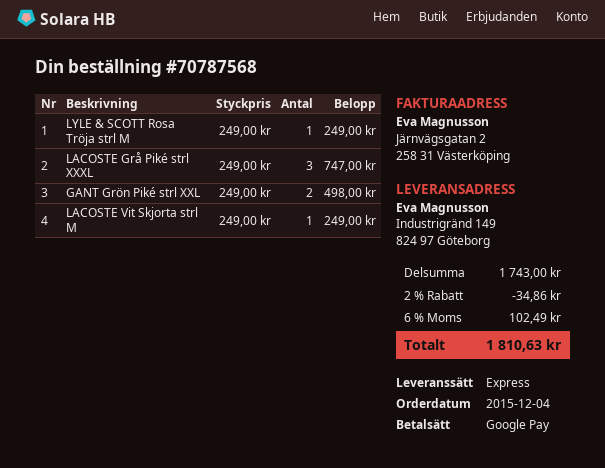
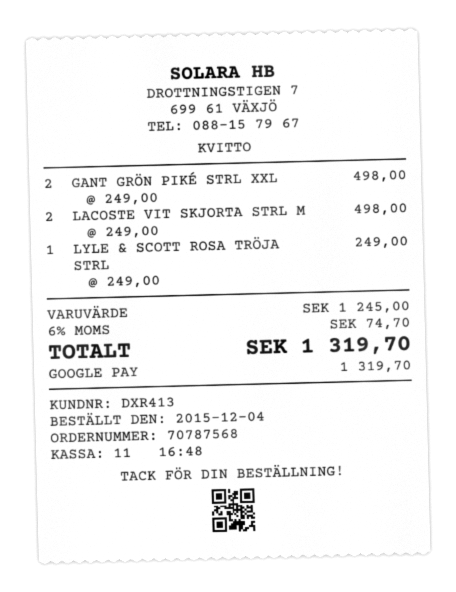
LACOSTE Grå Piké strl XXXL: 3 x 249.00 = 747.00 -> none
LACOSTE Vit Skjorta strl M: 1 x 249.00 = 249.00 -> 2 x 249.00 = 498.00
subtotal: 1743.00 -> 1245.00
discount: 2% = 34.86 -> none
tax: 6% = 102.49 -> 6% = 74.70
total: 1810.63 -> 1319.70

